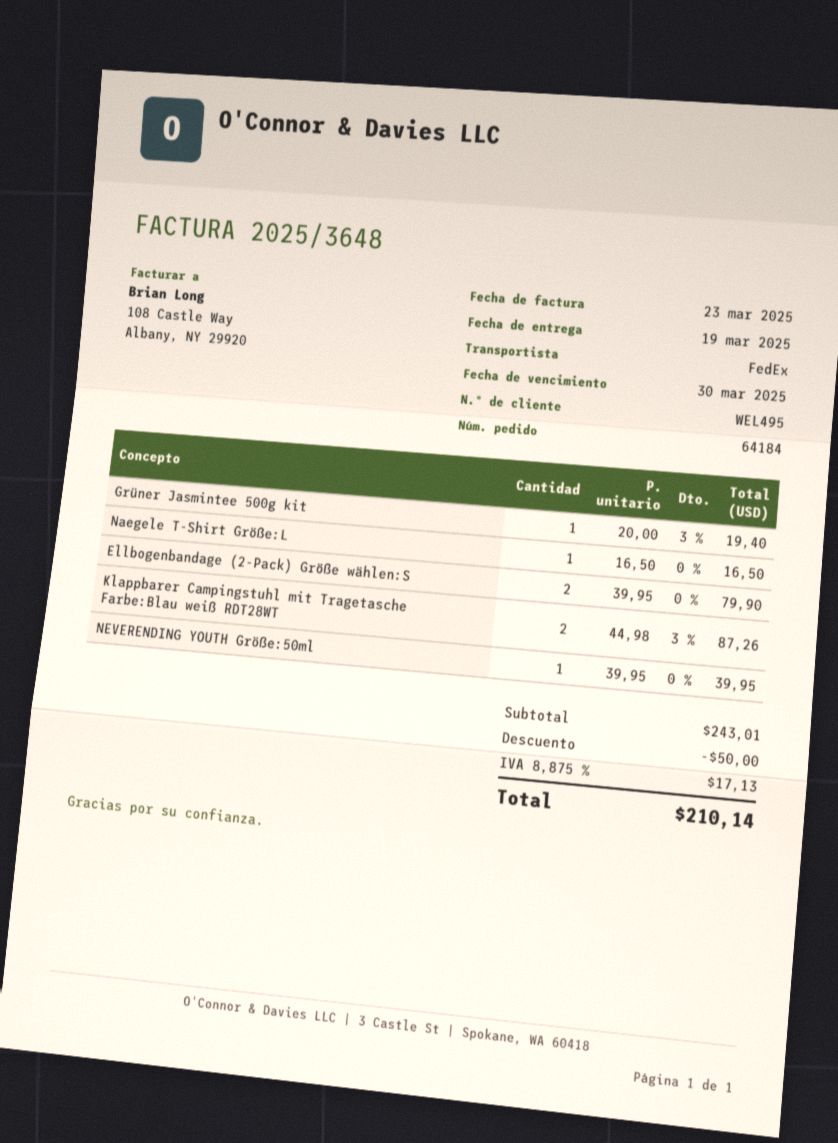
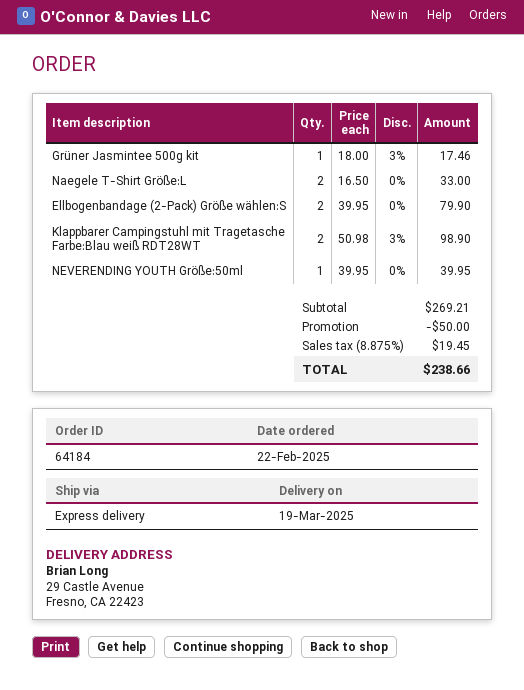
shipping method: FedEx -> express
Grüner Jasmintee 500g kit: 1 x 20.00 - 3% = 19.40 -> 1 x 18.00 - 3% = 17.46
Naegele T-Shirt Größe:L: 1 x 16.50 = 16.50 -> 2 x 16.50 = 33.00
Klappbarer Campingstuhl mit Tragetasche Farbe:Blau weiß RDT28WT: 2 x 44.98 - 3% = 87.26 -> 2 x 50.98 - 3% = 98.90
subtotal: 243.01 -> 269.21
tax: 8.875% = 17.13 -> 8.875% = 19.45
total: 210.14 -> 238.66

